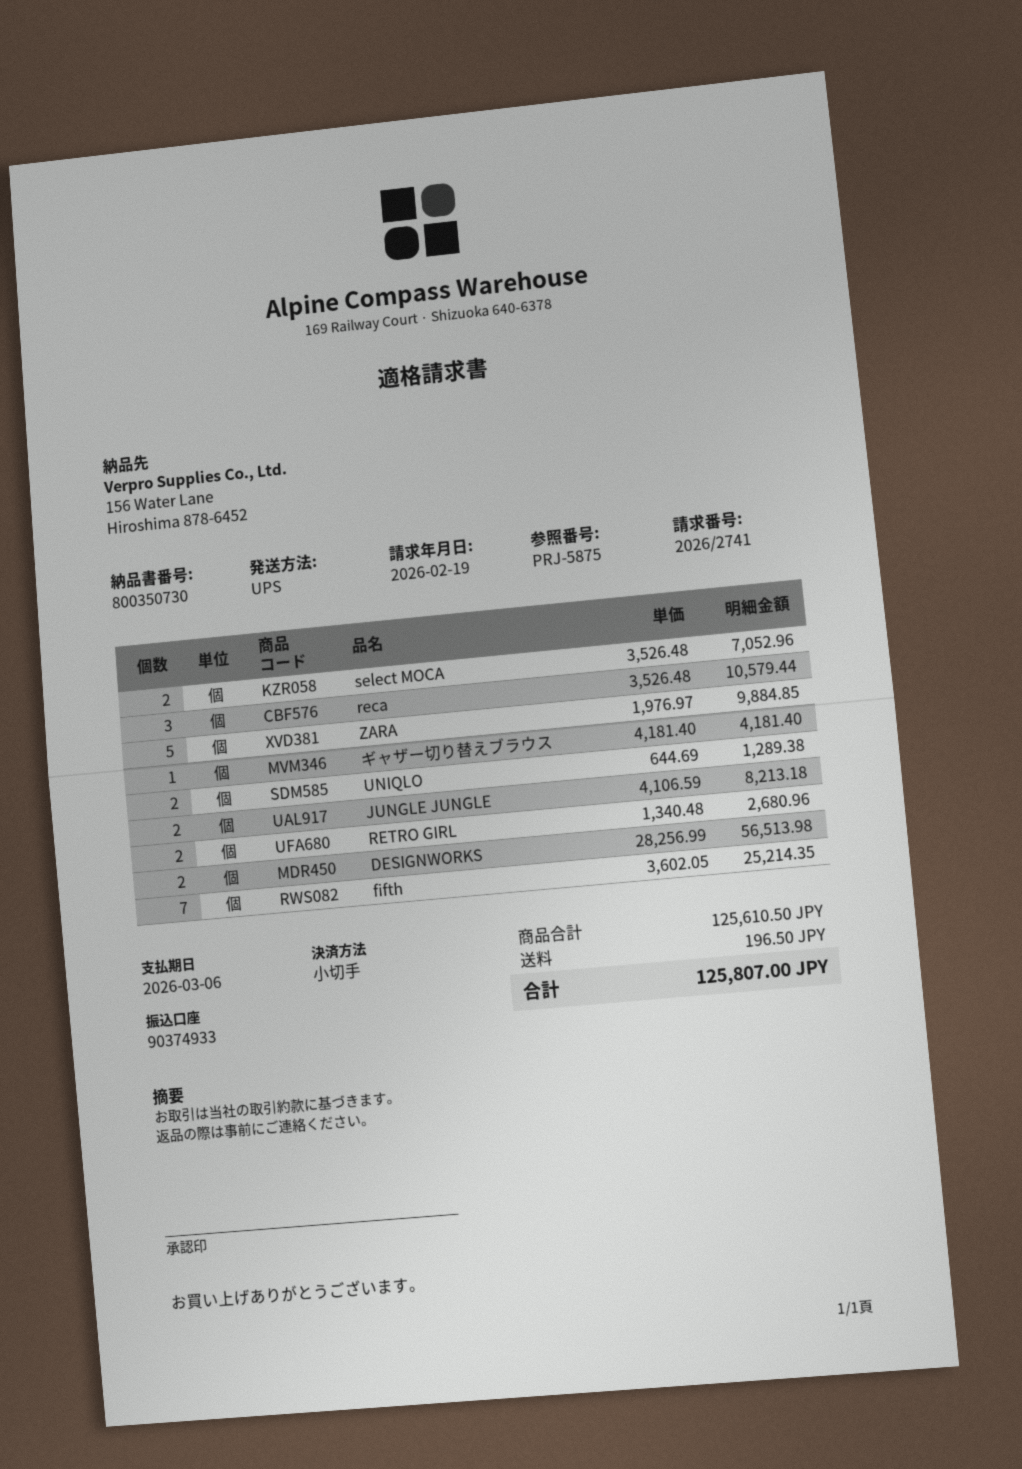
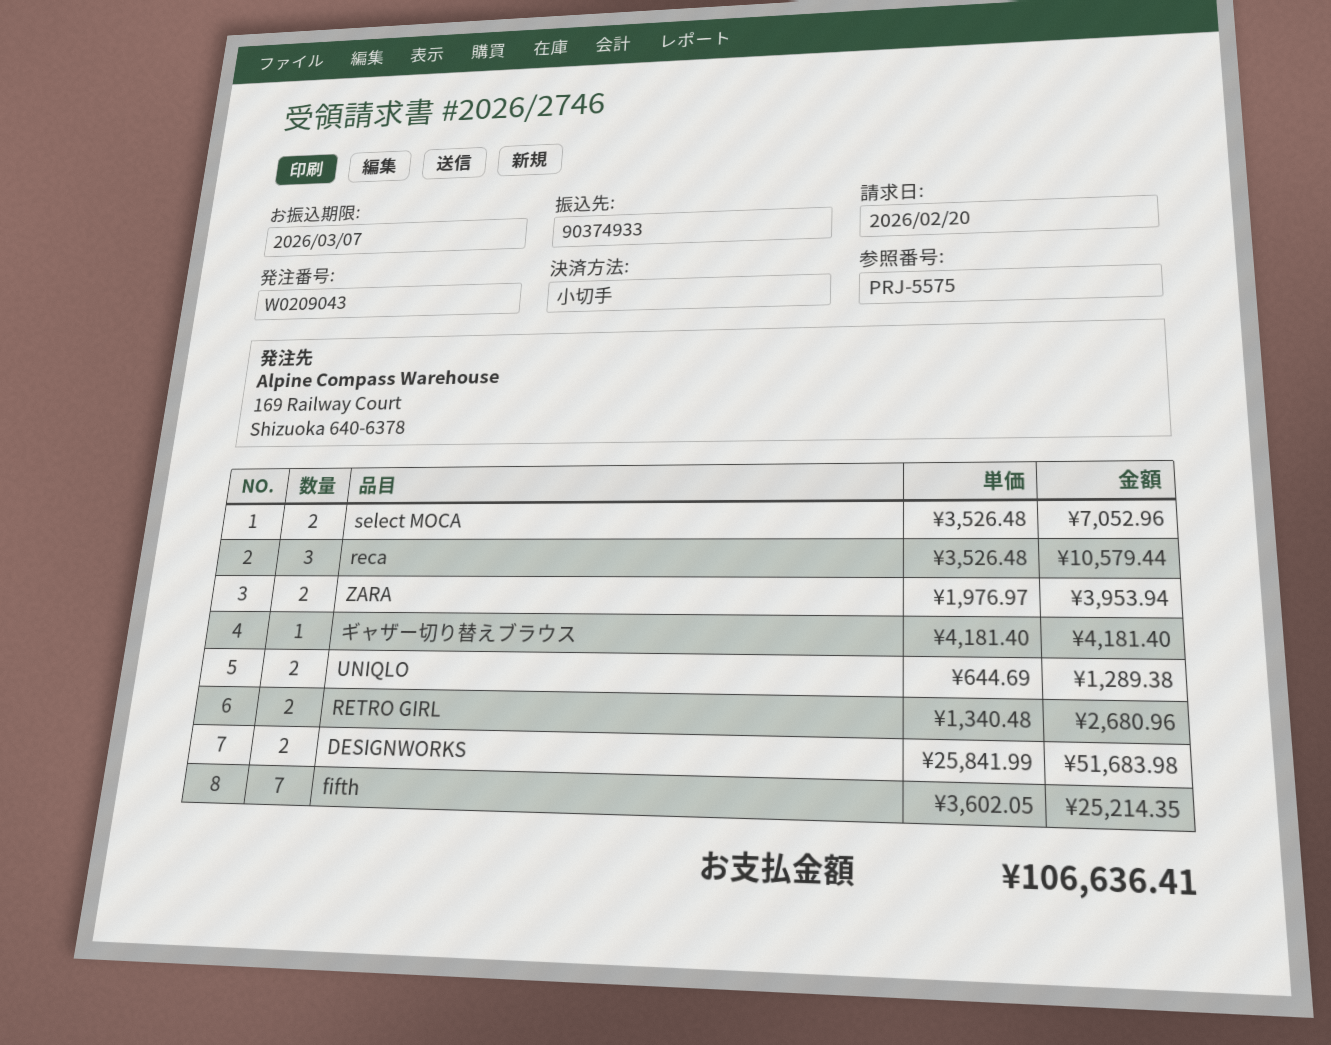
invoice number: 2026/2741 -> 2026/2746
invoice date: 2026-02-19 -> 2026-02-20
due date: 2026-03-06 -> 2026-03-07
reference: PRJ-5875 -> PRJ-5575
ZARA: 5 x 1976.97 = 9884.85 -> 2 x 1976.97 = 3953.94
JUNGLE JUNGLE: 2 x 4106.59 = 8213.18 -> none
DESIGNWORKS: 2 x 28256.99 = 56513.98 -> 2 x 25841.99 = 51683.98
shipping: 196.50 -> none
total: 125807.00 -> 106636.41

